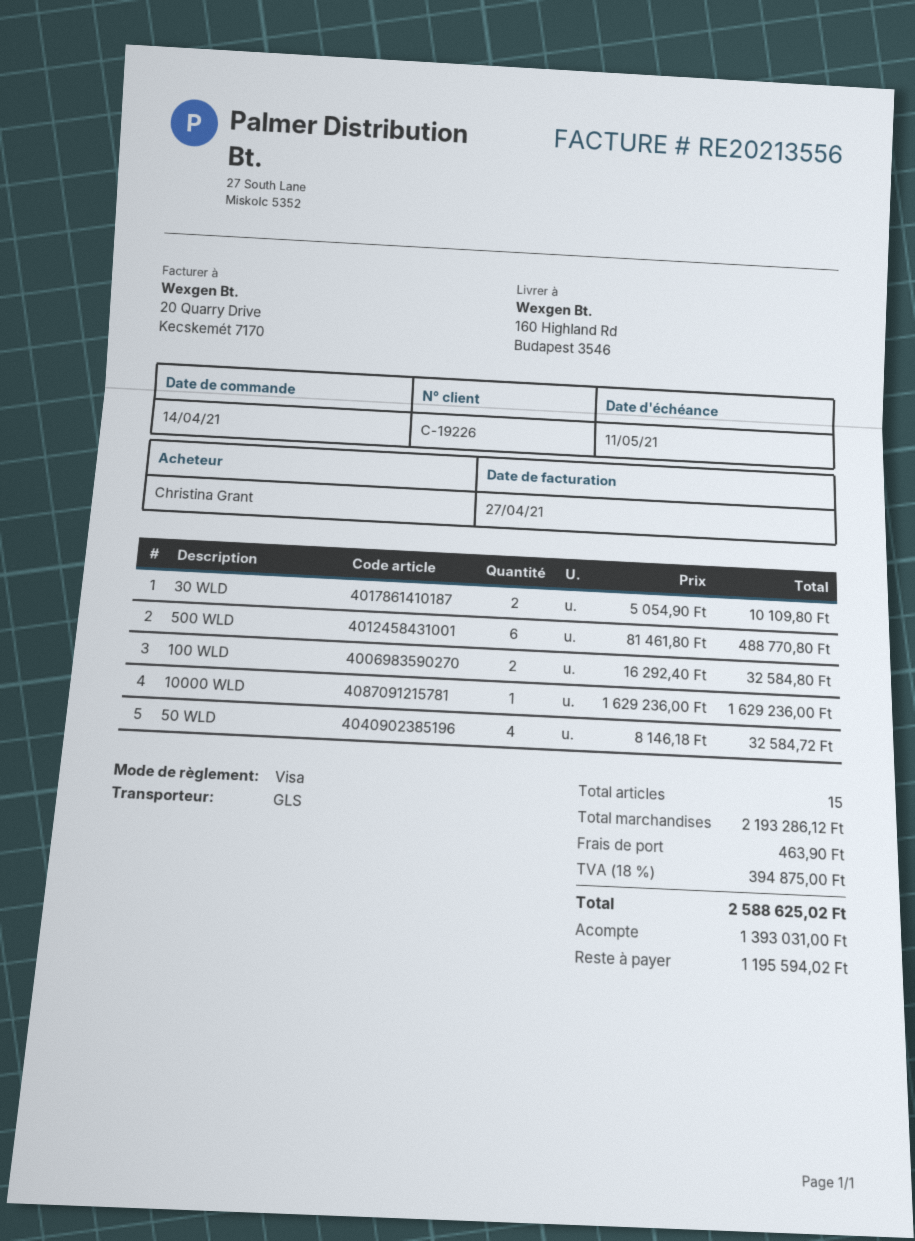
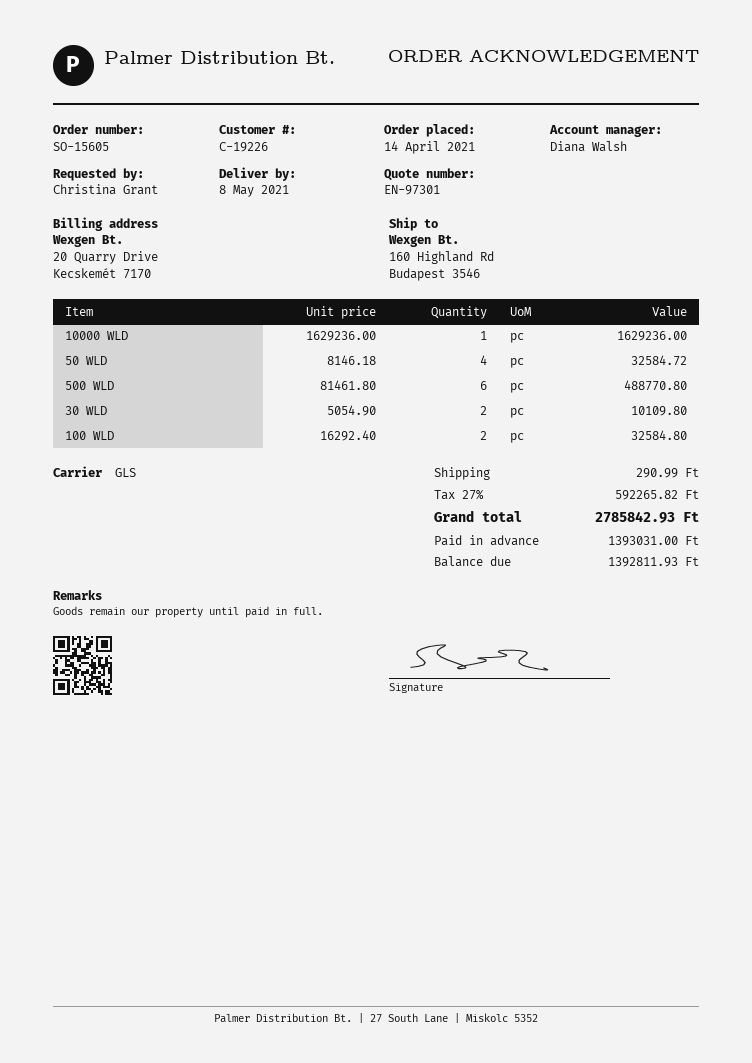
shipping: 463.90 -> 290.99
tax: 18% = 394875.00 -> 27% = 592265.82
total: 2588625.02 -> 2785842.93
balance: 1195594.02 -> 1392811.93

